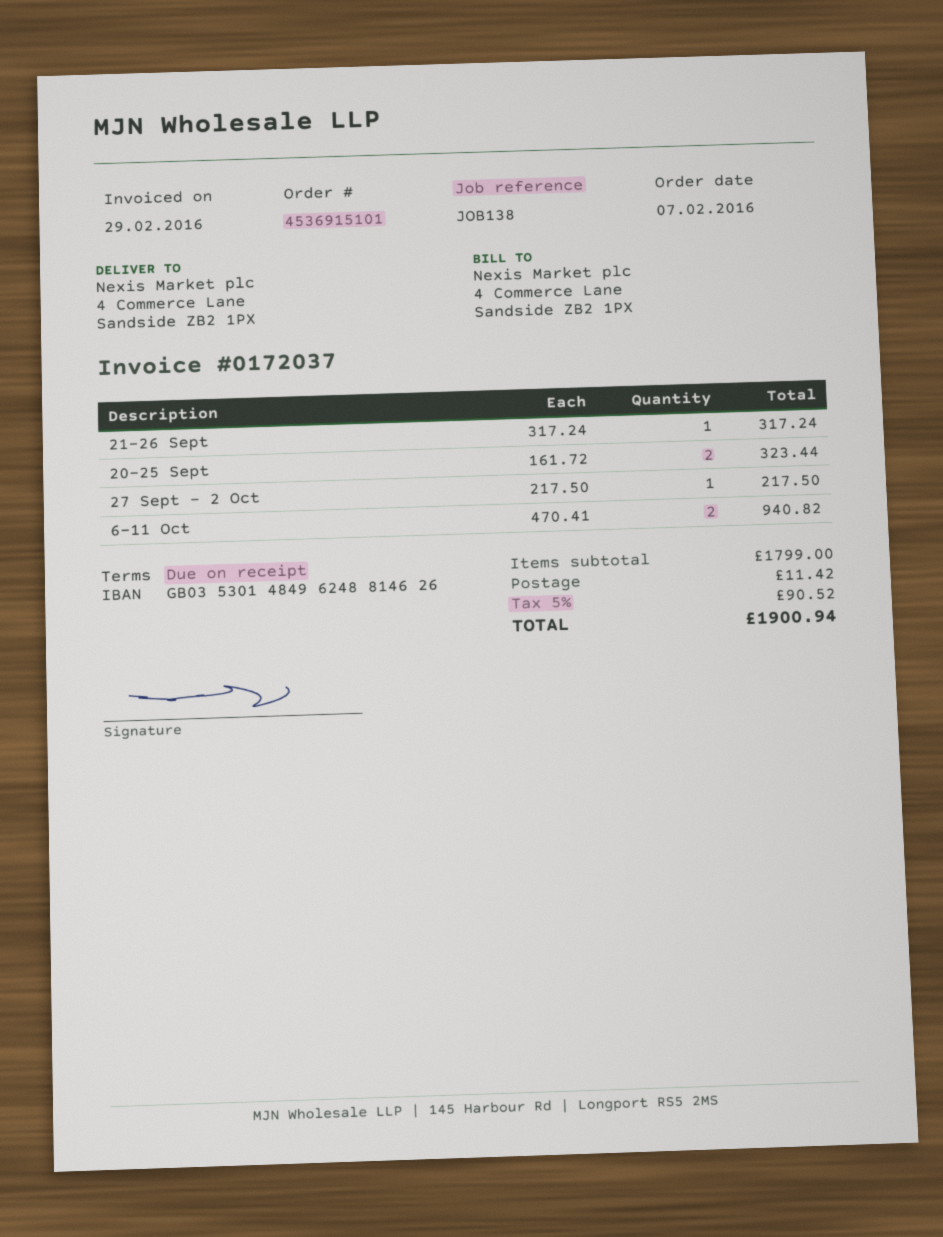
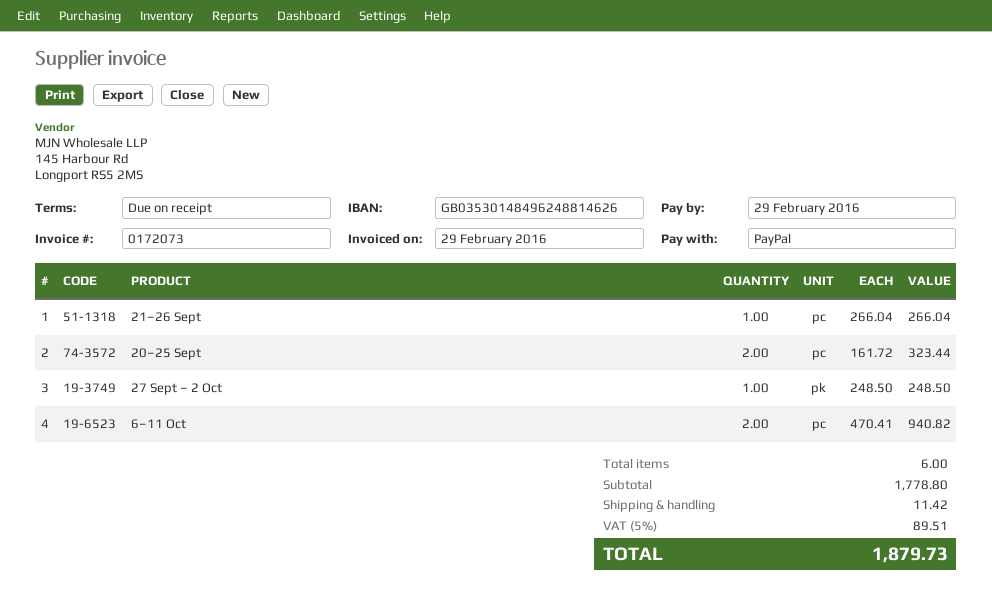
invoice number: 0172037 -> 0172073
21–26 Sept: 1 x 317.24 = 317.24 -> 1 x 266.04 = 266.04
27 Sept – 2 Oct: 1 x 217.50 = 217.50 -> 1 x 248.50 = 248.50
subtotal: 1799.00 -> 1778.80
tax: 5% = 90.52 -> 5% = 89.51
total: 1900.94 -> 1879.73

